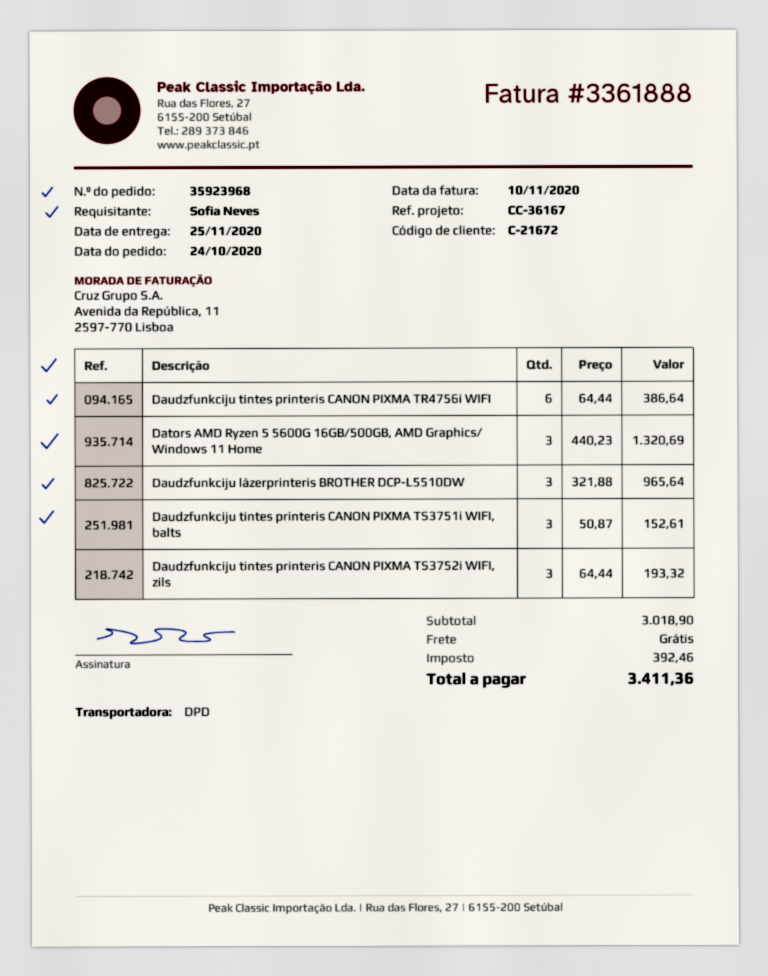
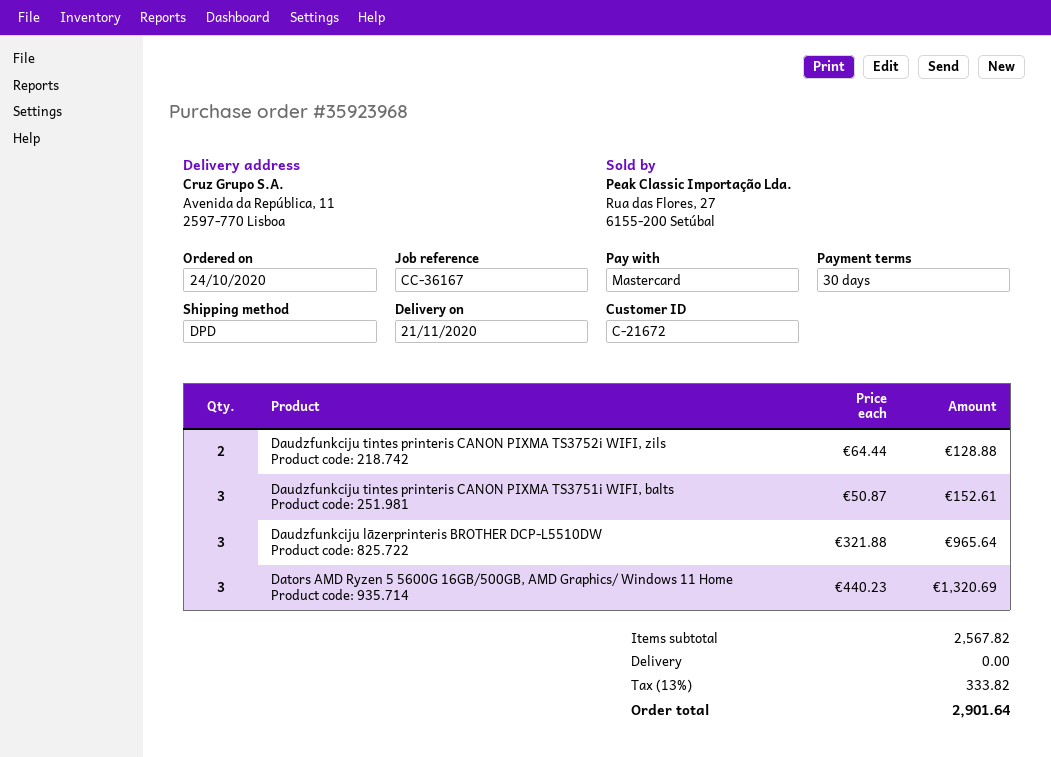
delivery date: 2020-11-25 -> 2020-11-21
Daudzfunkciju tintes printeris CANON PIXMA TR4756i WIFI: 6 x 64.44 = 386.64 -> none
Daudzfunkciju tintes printeris CANON PIXMA TS3752i WIFI, zils: 3 x 64.44 = 193.32 -> 2 x 64.44 = 128.88
subtotal: 3018.90 -> 2567.82
tax: 392.46 -> 333.82
total: 3411.36 -> 2901.64

